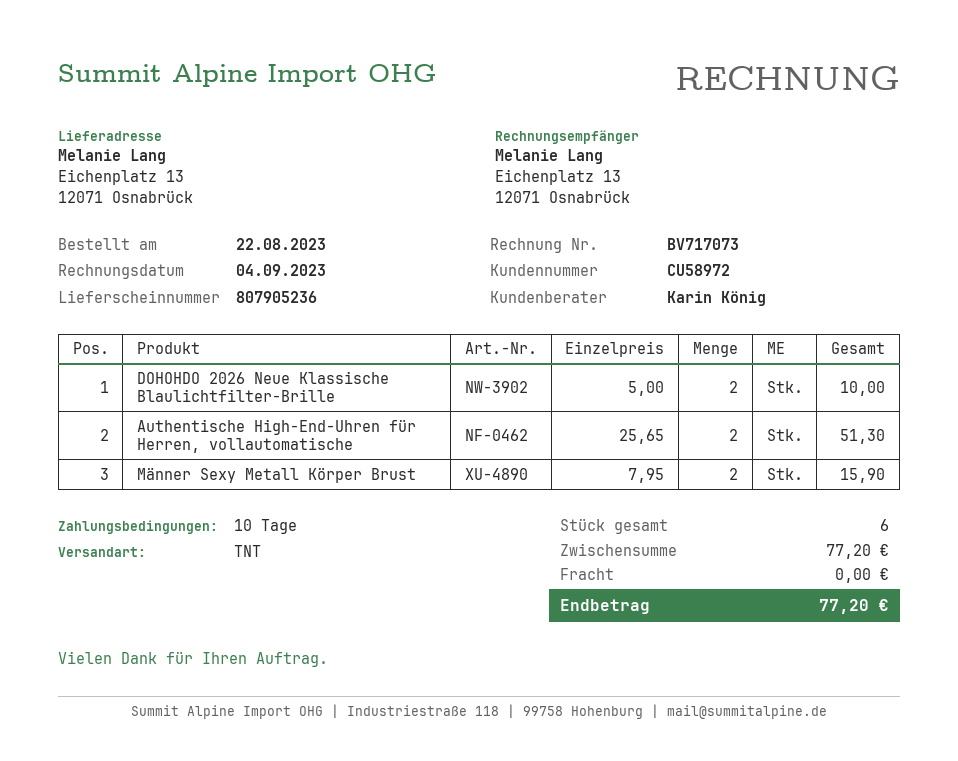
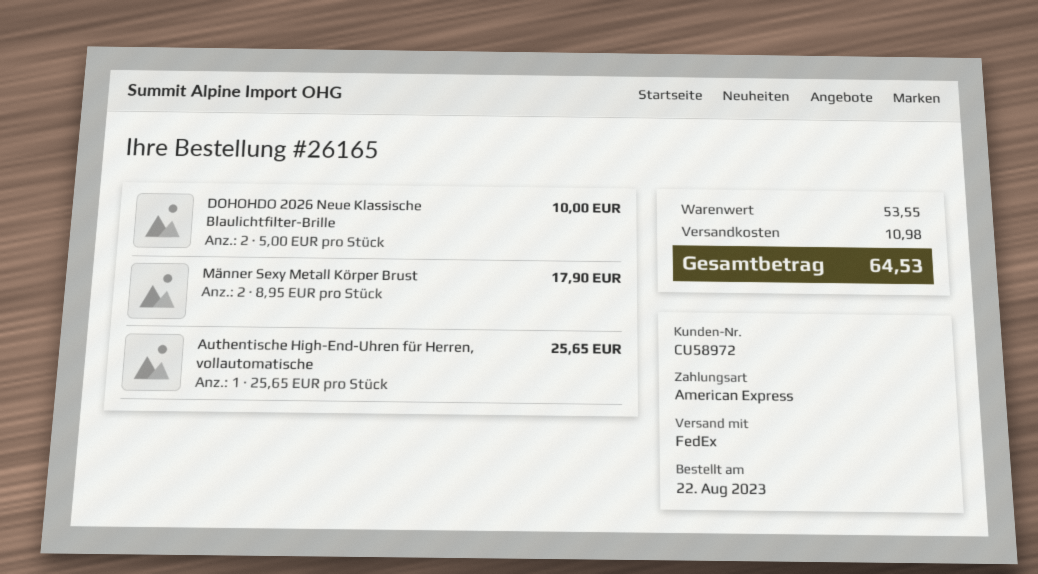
shipping method: TNT -> FedEx
Authentische High-End-Uhren für Herren, vollautomatische: 2 x 25.65 = 51.30 -> 1 x 25.65 = 25.65
Männer Sexy Metall Körper Brust: 2 x 7.95 = 15.90 -> 2 x 8.95 = 17.90
subtotal: 77.20 -> 53.55
shipping: 0.00 -> 10.98
total: 77.20 -> 64.53

